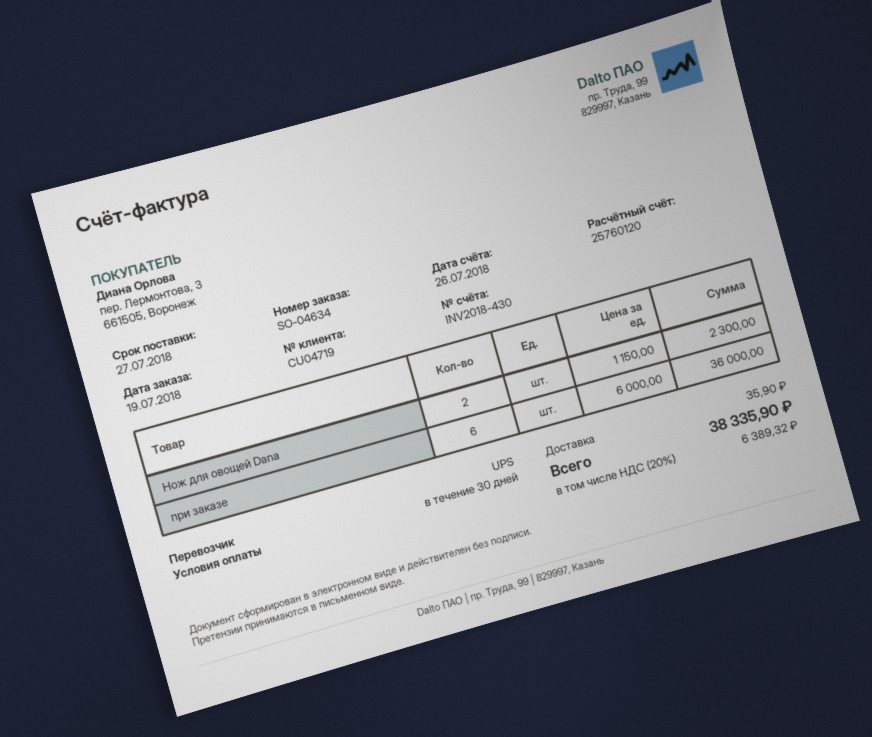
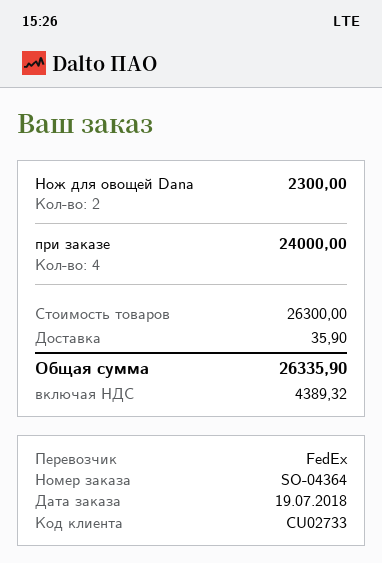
order number: SO-04634 -> SO-04364
customer number: CU04719 -> CU02733
shipping method: UPS -> FedEx
при заказе: 6 for 36000.00 -> 4 for 24000.00
tax: 6389.32 -> 4389.32
total: 38335.90 -> 26335.90

